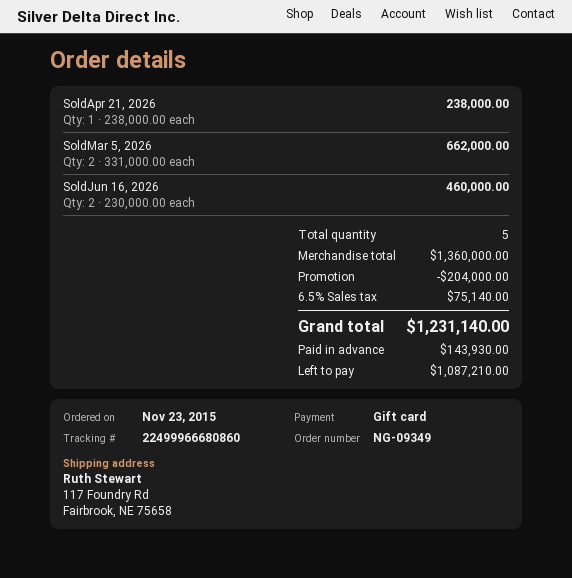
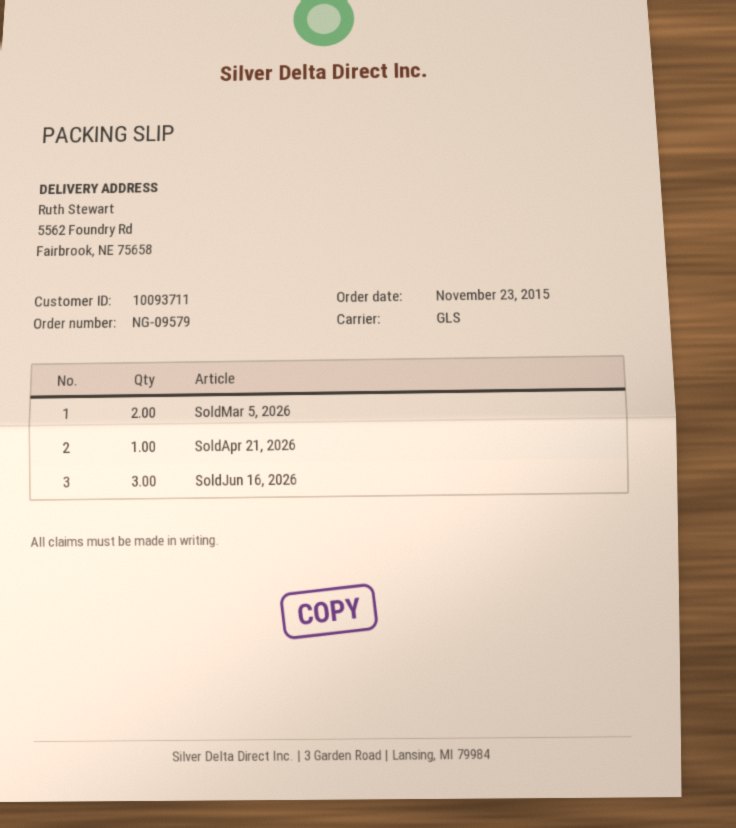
order number: NG-09349 -> NG-09579
ship to: 117 Foundry Rd, Fairbrook, NE 75658 -> 5562 Foundry Rd, Fairbrook, NE 75658
SoldJun 16, 2026: 2 -> 3

